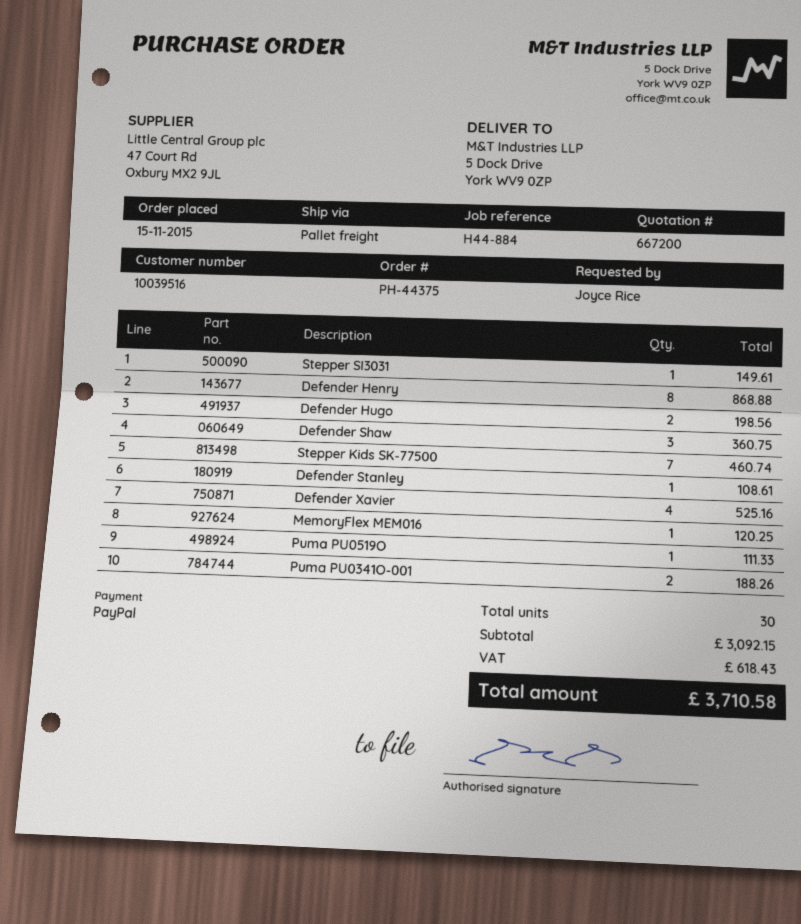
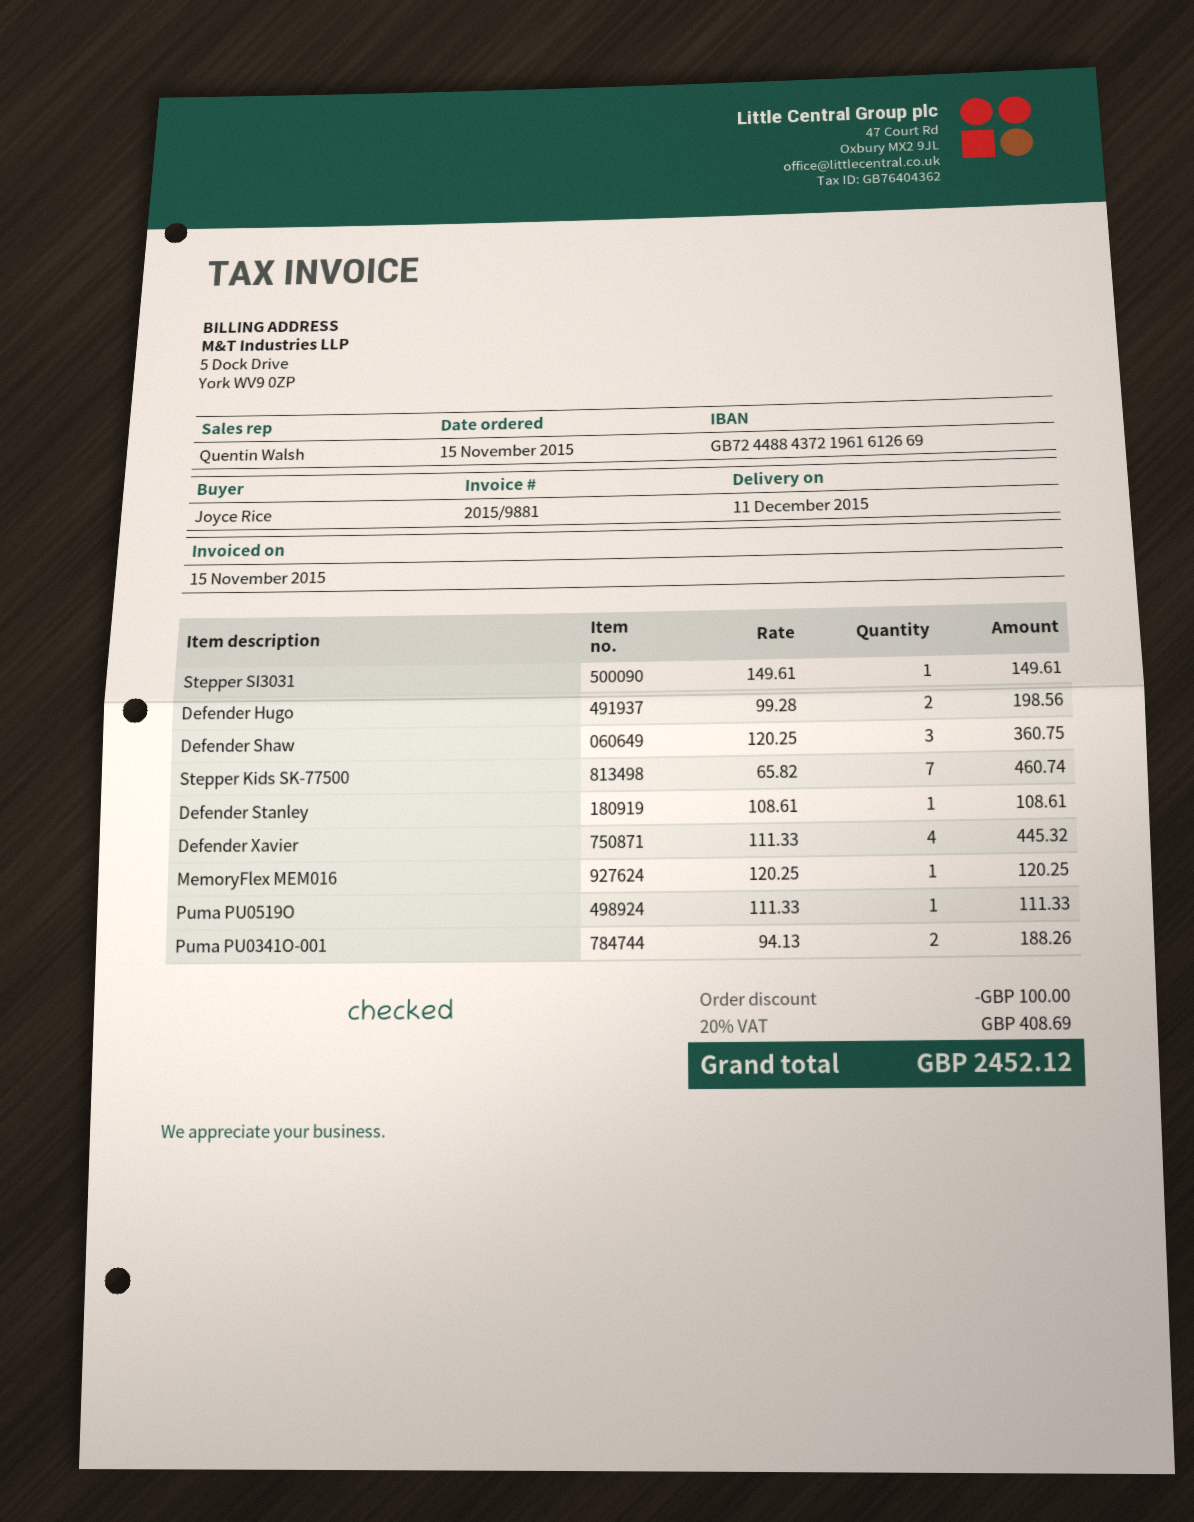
Defender Henry: 8 for 868.88 -> none
Defender Xavier: 4 for 525.16 -> 4 for 445.32
discount: none -> 100.00
tax: 618.43 -> 408.69
total: 3710.58 -> 2452.12

